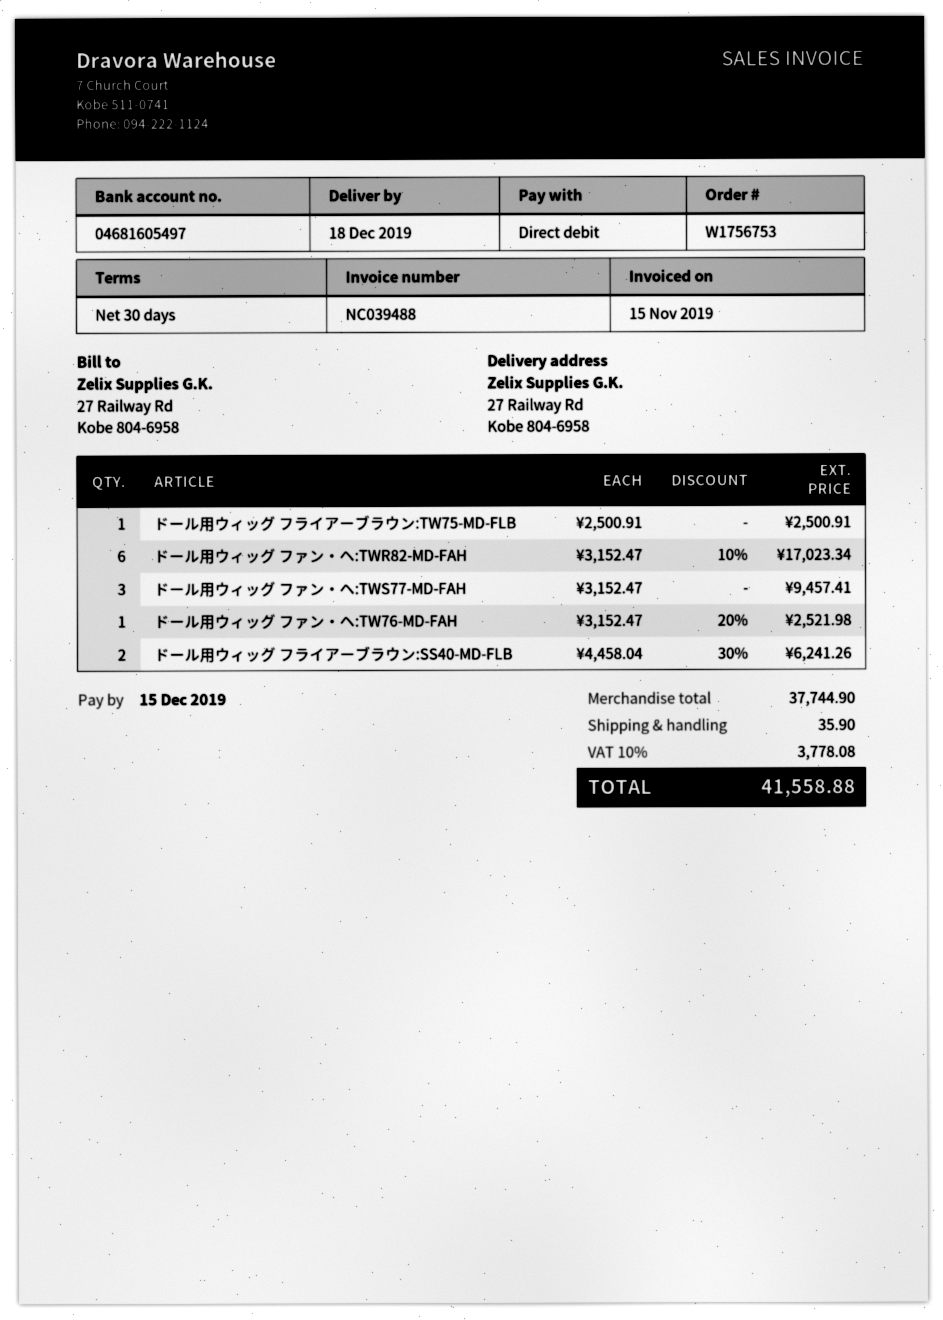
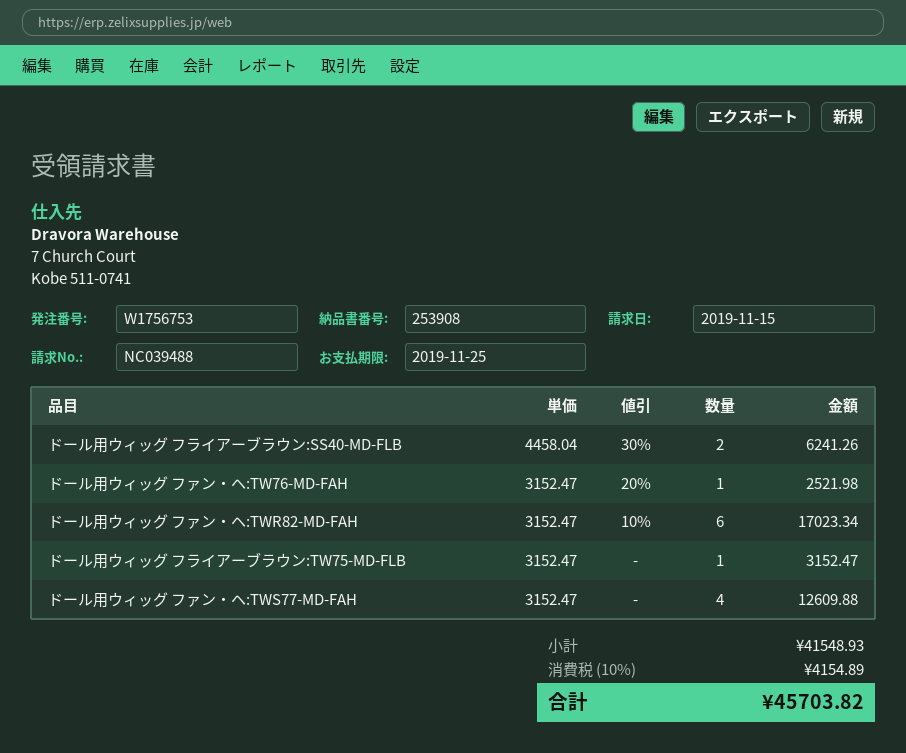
due date: 2019-12-15 -> 2019-11-25
ドール用ウィッグ フライアーブラウン:TW75-MD-FLB: 1 x 2500.91 = 2500.91 -> 1 x 3152.47 = 3152.47
ドール用ウィッグ ファン・ヘ:TWS77-MD-FAH: 3 x 3152.47 = 9457.41 -> 4 x 3152.47 = 12609.88
subtotal: 37744.90 -> 41548.93
shipping: 35.90 -> none
tax: 10% = 3778.08 -> 10% = 4154.89
total: 41558.88 -> 45703.82

